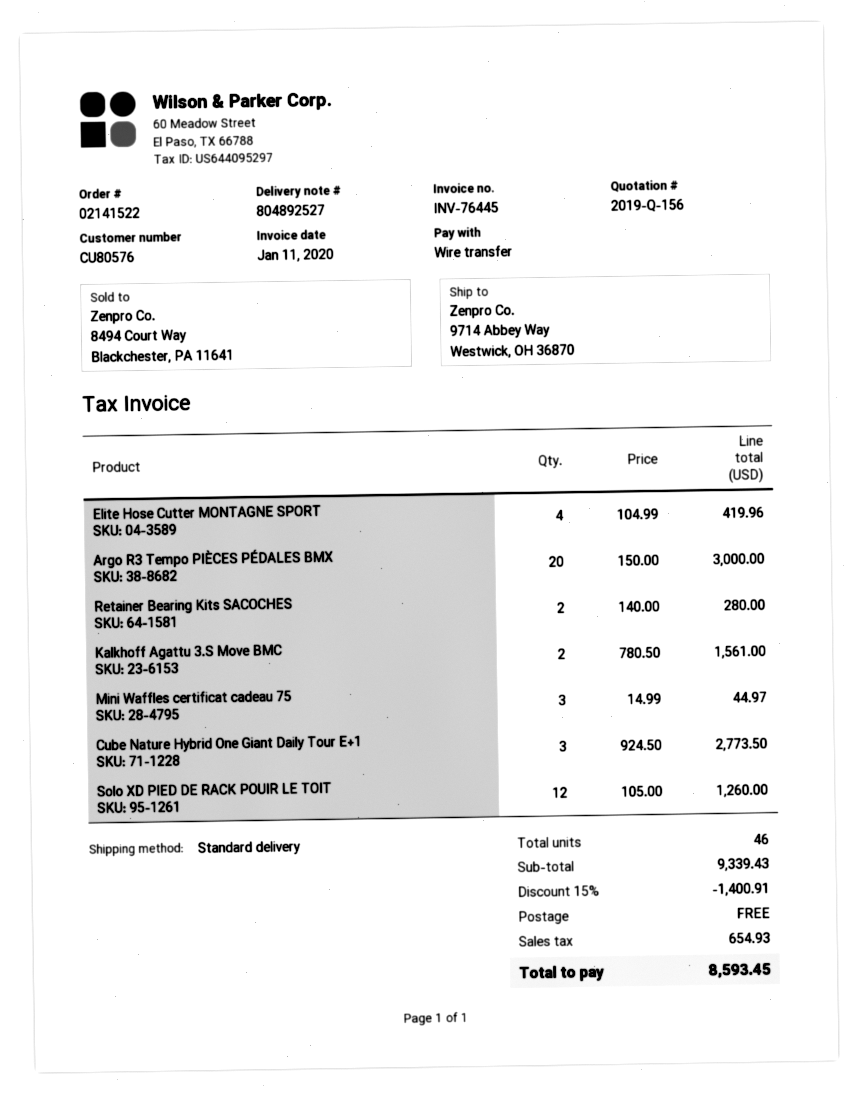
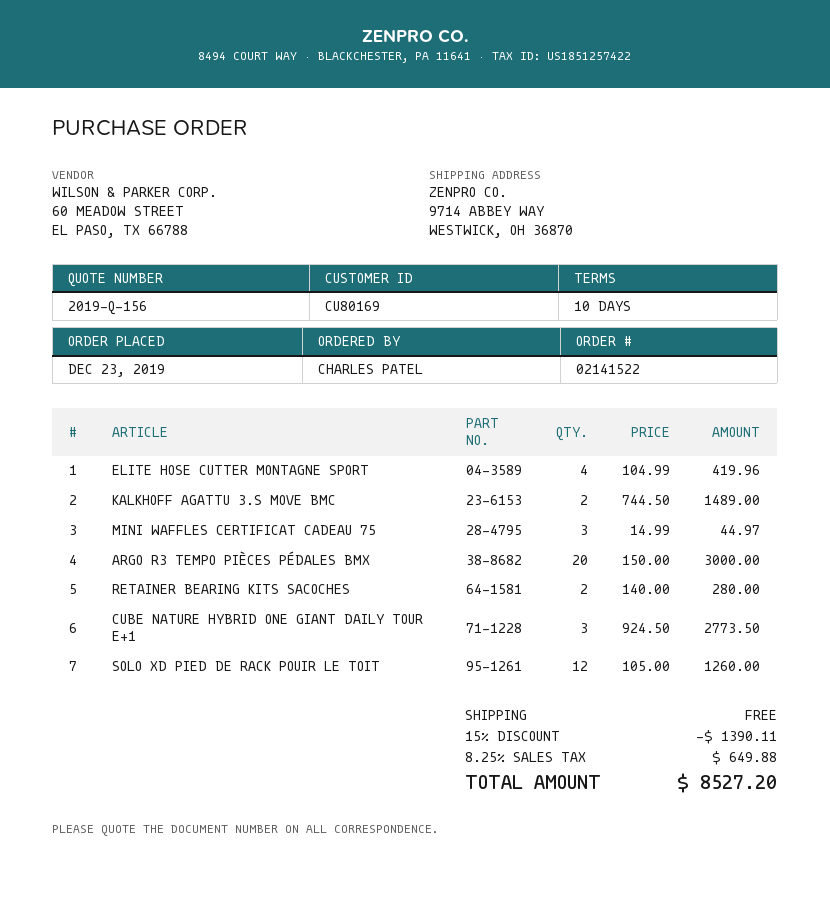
customer number: CU80576 -> CU80169
Kalkhoff Agattu 3.S Move BMC: 2 x 780.50 = 1561.00 -> 2 x 744.50 = 1489.00
discount: 15% = 1400.91 -> 15% = 1390.11
tax: 654.93 -> 649.88
total: 8593.45 -> 8527.20

